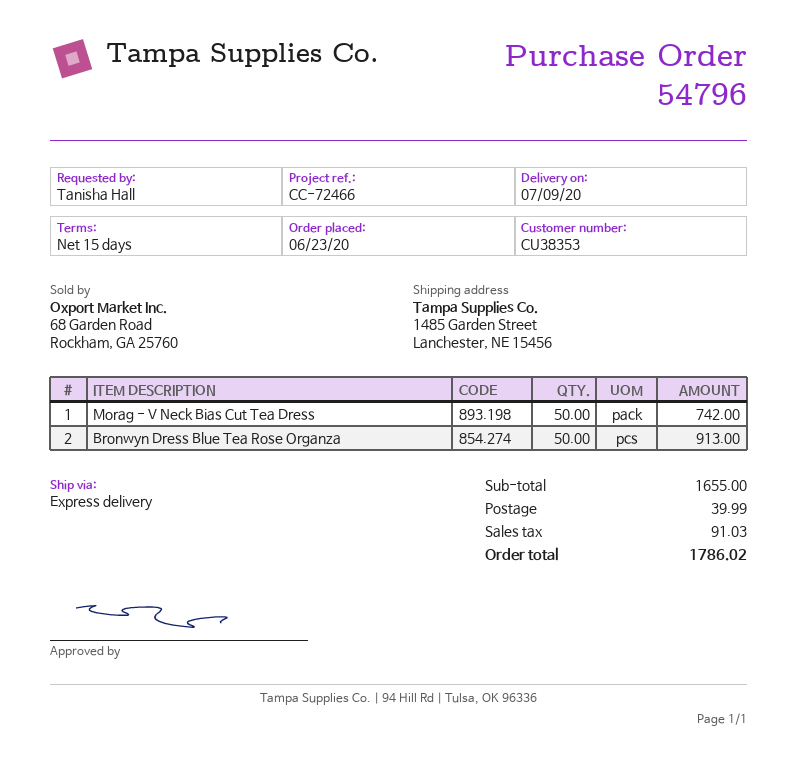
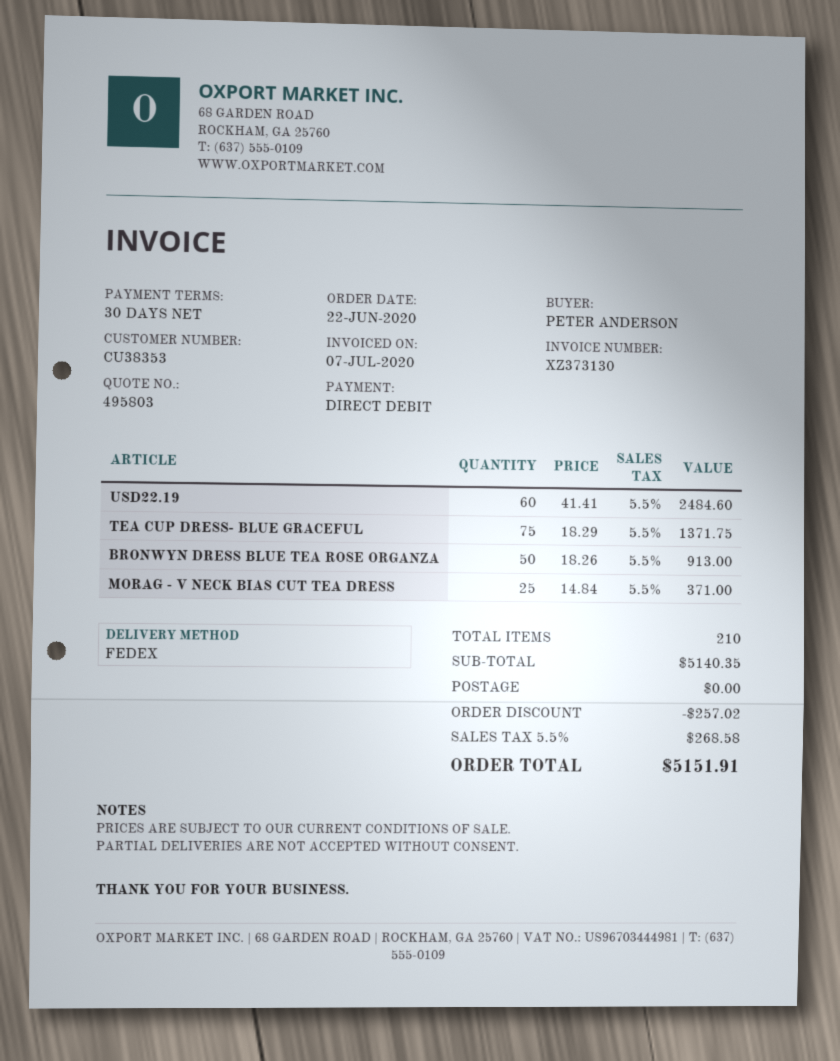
order date: 2020-06-23 -> 2020-06-22
payment terms: 15 days -> 30 days
ordered by: Tanisha Hall -> PETER ANDERSON
shipping method: express -> FedEx
Morag - V Neck Bias Cut Tea Dress: 50 for 742.00 -> 25 for 371.00
USD22.19: none -> 60 for 2484.60
TEA CUP DRESS- BLUE GRACEFUL: none -> 75 for 1371.75
subtotal: 1655.00 -> 5140.35
discount: none -> 257.02
shipping: 39.99 -> 0.00
tax: 91.03 -> 268.58
total: 1786.02 -> 5151.91

